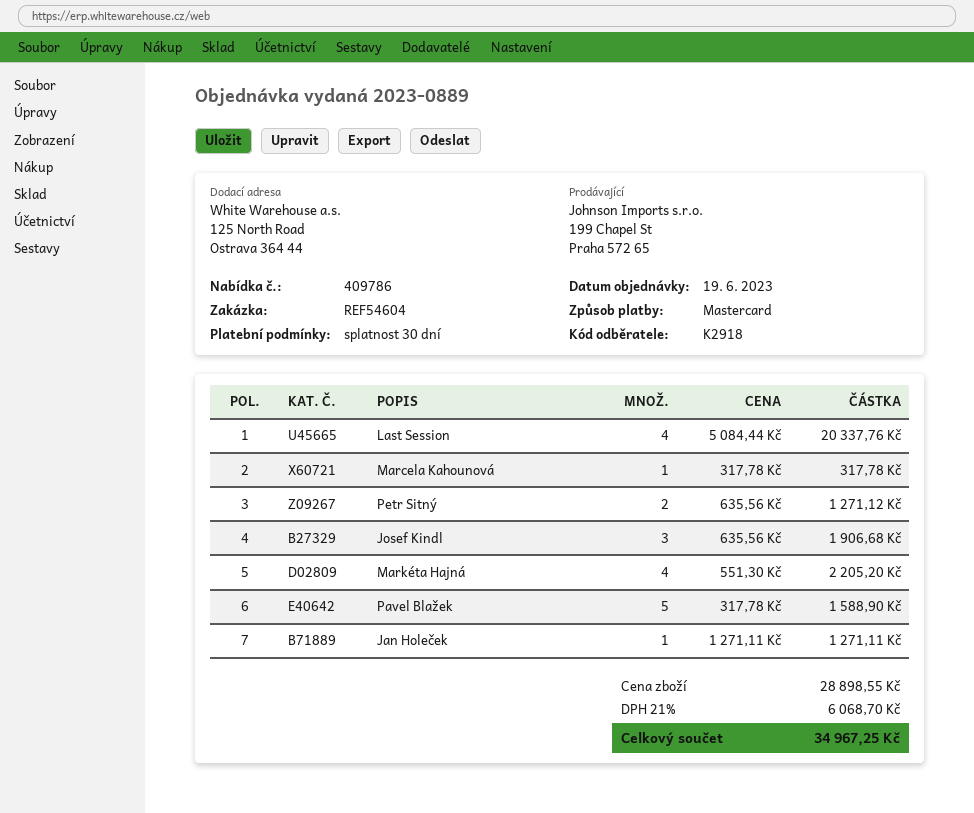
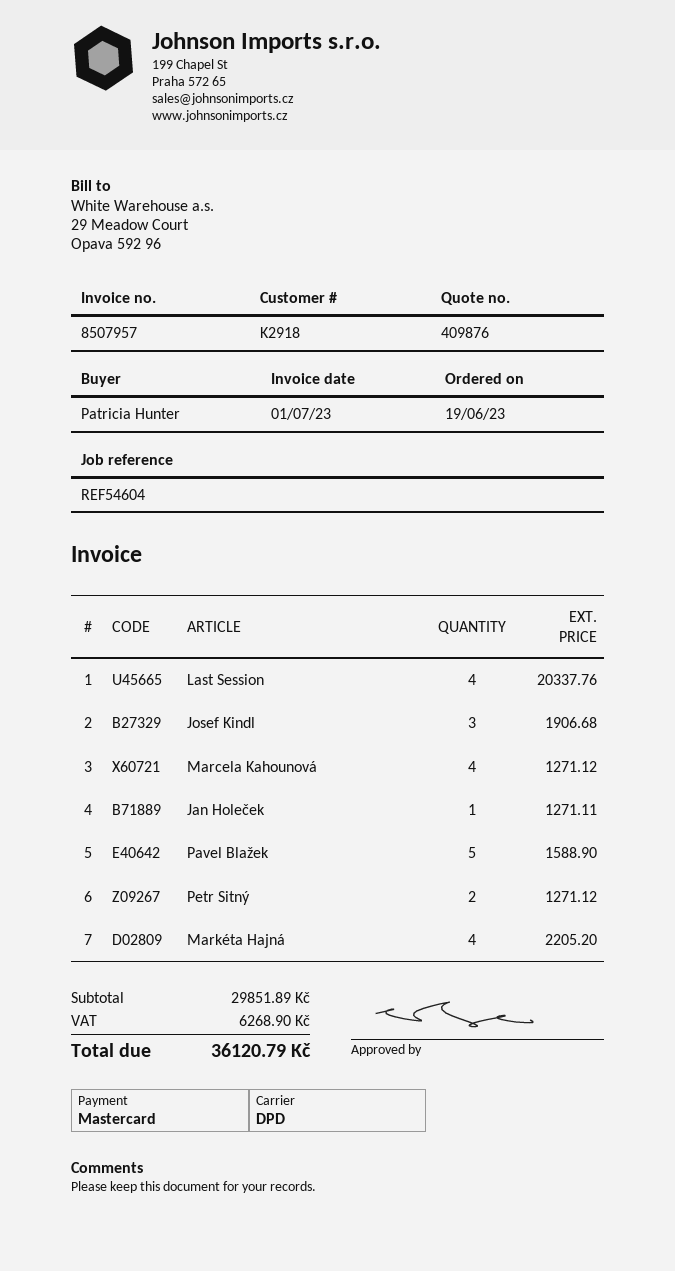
quote number: 409786 -> 409876
Marcela Kahounová: 1 for 317.78 -> 4 for 1271.12
subtotal: 28898.55 -> 29851.89
tax: 6068.70 -> 6268.90
total: 34967.25 -> 36120.79

